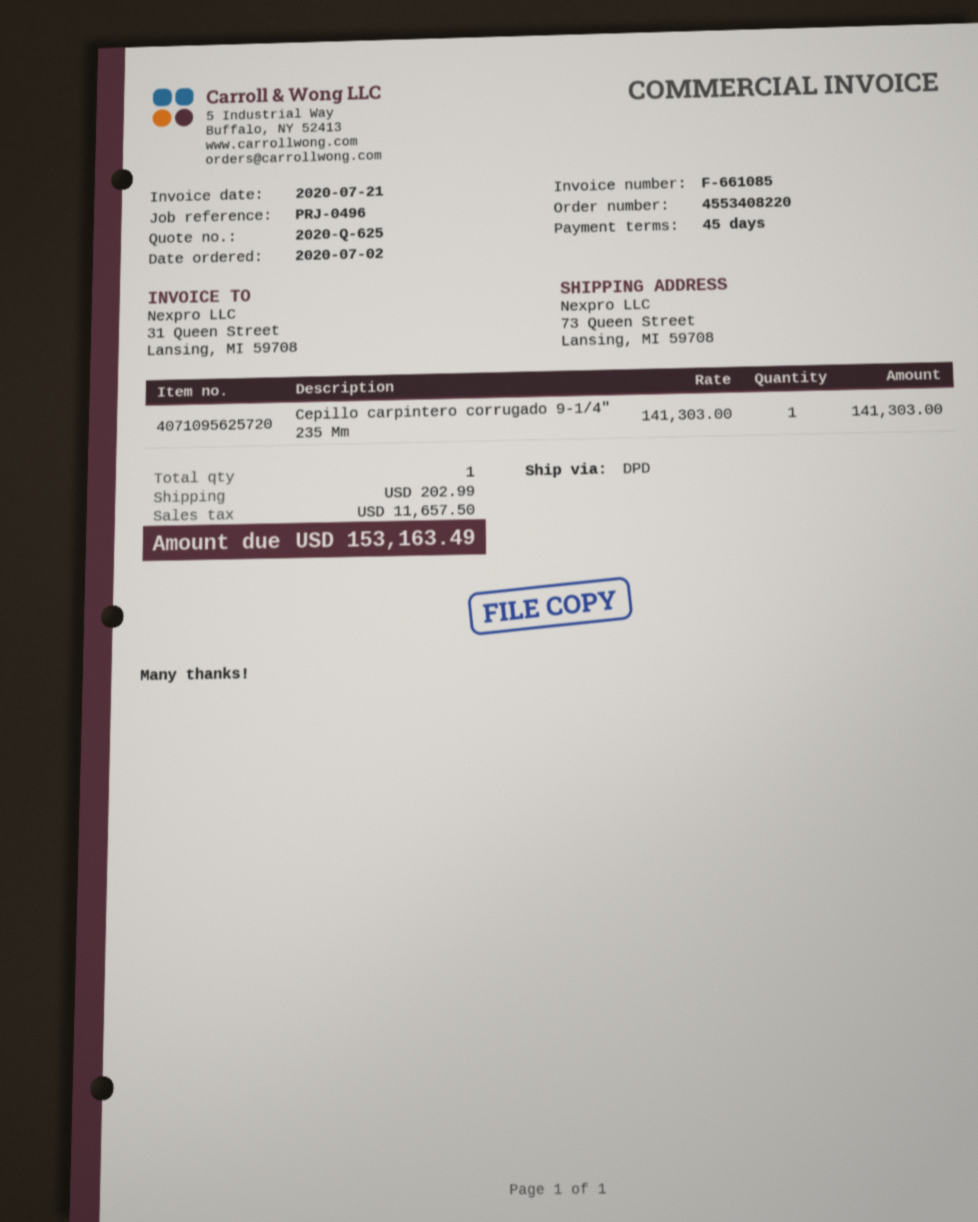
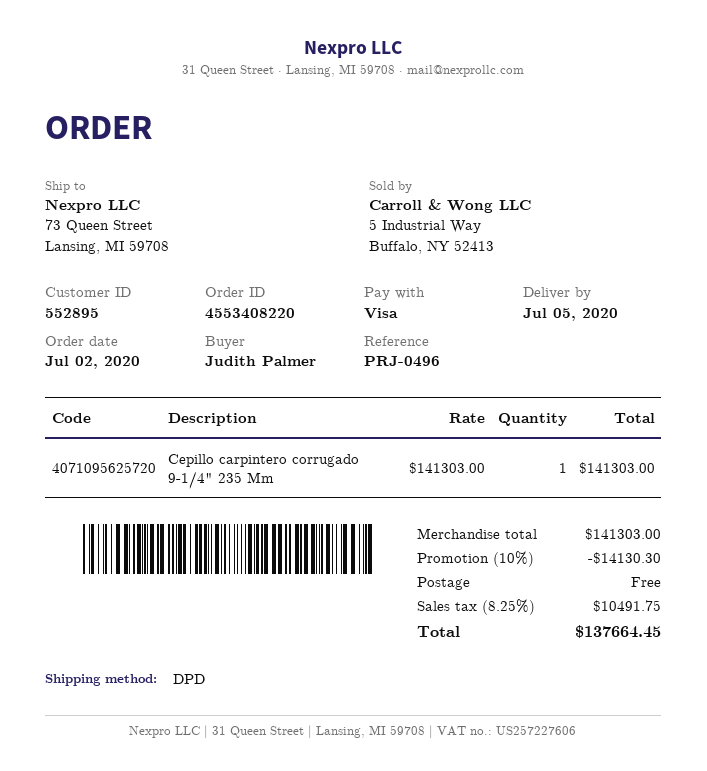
discount: none -> 10% = 14130.30
shipping: 202.99 -> 0.00
tax: 11657.50 -> 10491.75
total: 153163.49 -> 137664.45

